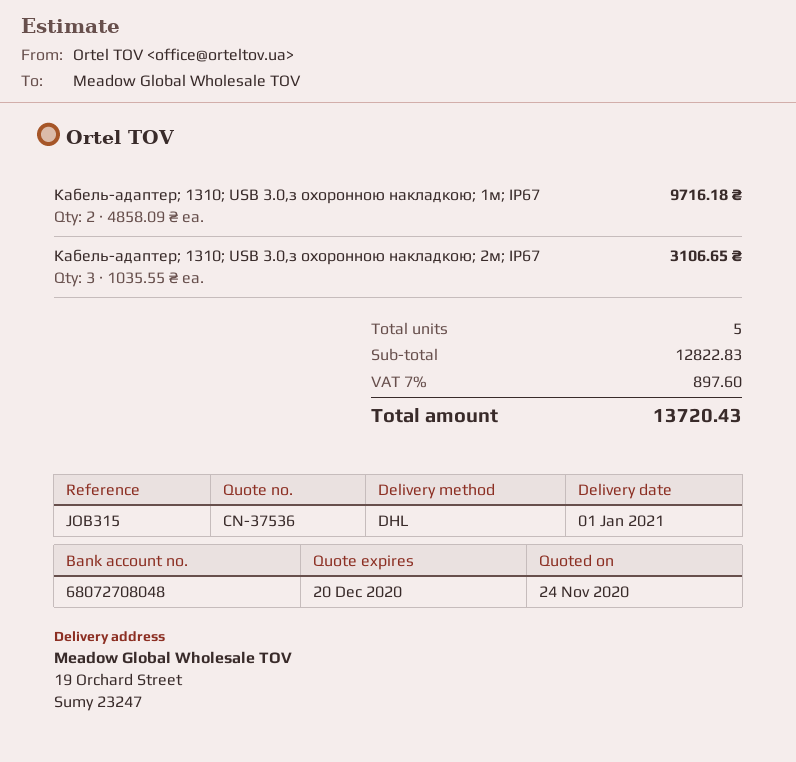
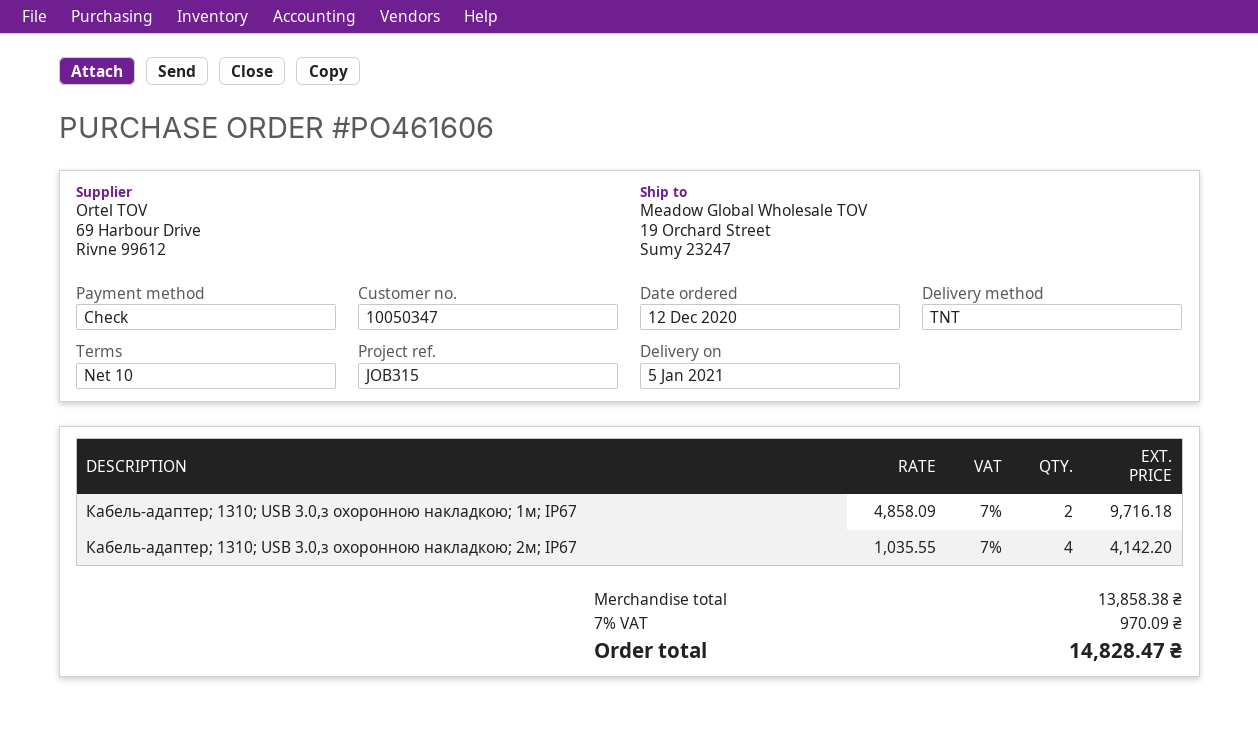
delivery date: 2021-01-01 -> 2021-01-05
shipping method: DHL -> TNT
Кабель-адаптер; 1310; USB 3.0,з охоронною накладкою; 2м; IP67: 3 x 1035.55 = 3106.65 -> 4 x 1035.55 = 4142.20
subtotal: 12822.83 -> 13858.38
tax: 7% = 897.60 -> 7% = 970.09
total: 13720.43 -> 14828.47

